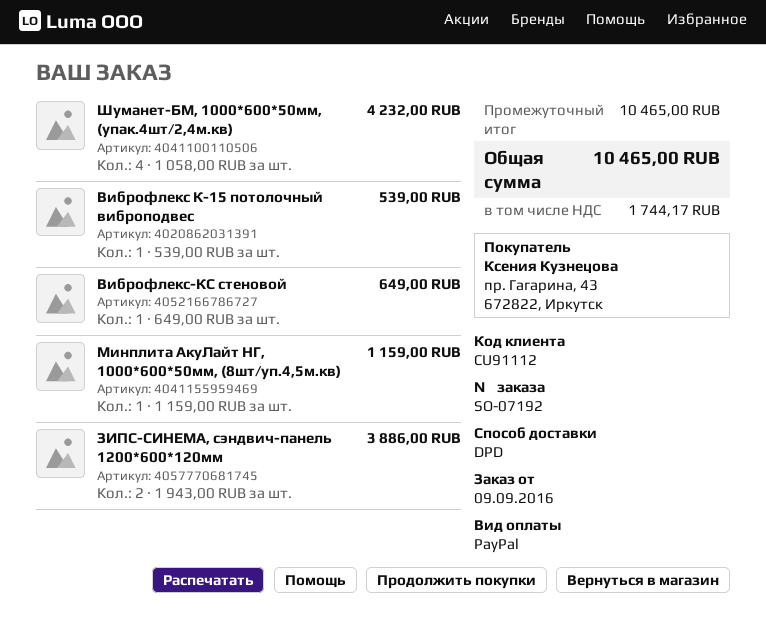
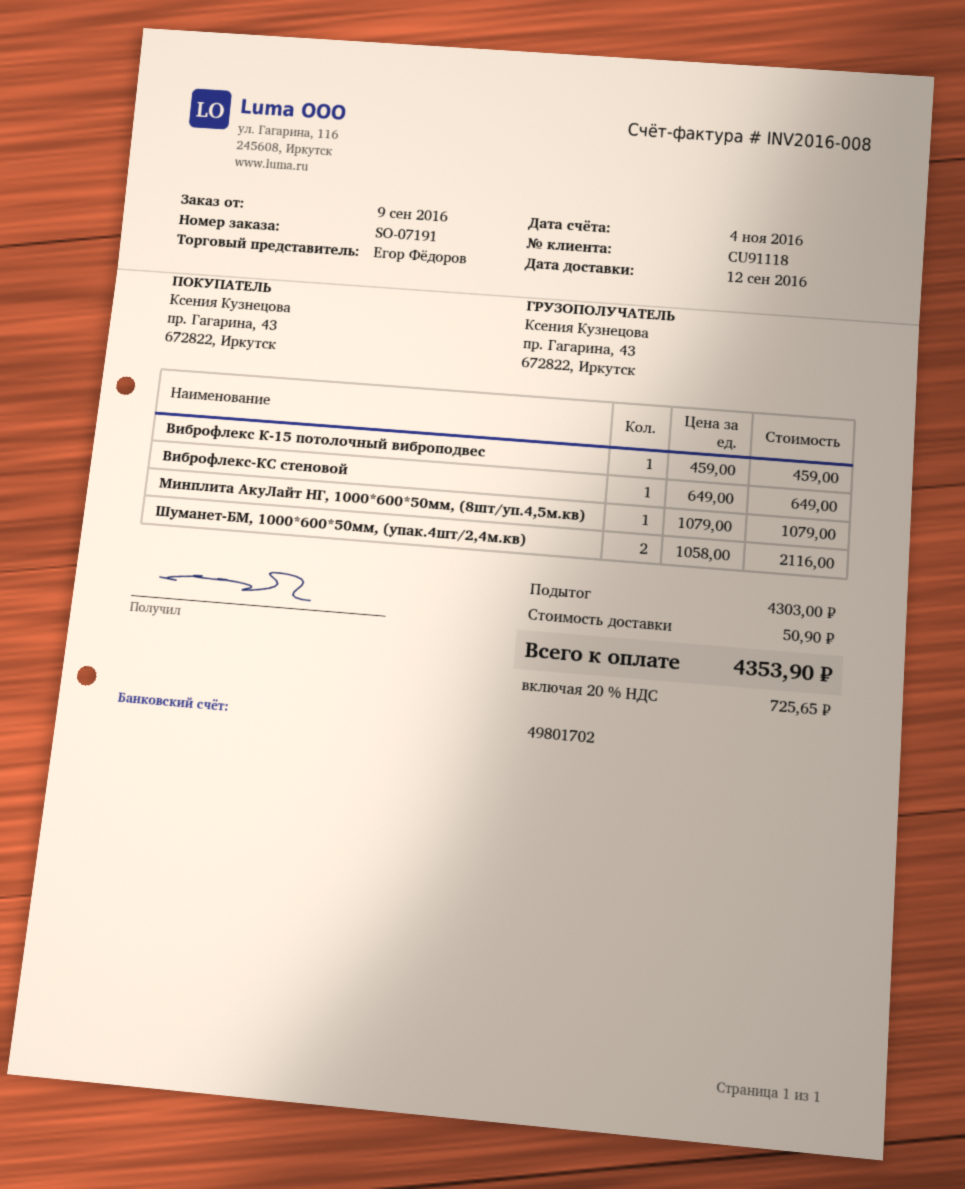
order number: SO-07192 -> SO-07191
customer number: CU91112 -> CU91118
Шуманет-БМ, 1000*600*50мм, (упак.4шт/2,4м.кв): 4 x 1058.00 = 4232.00 -> 2 x 1058.00 = 2116.00
Виброфлекс К-15 потолочный виброподвес: 1 x 539.00 = 539.00 -> 1 x 459.00 = 459.00
Минплита АкуЛайт НГ, 1000*600*50мм, (8шт/уп.4,5м.кв): 1 x 1159.00 = 1159.00 -> 1 x 1079.00 = 1079.00
ЗИПС-СИНЕМА, сэндвич-панель 1200*600*120мм: 2 x 1943.00 = 3886.00 -> none
subtotal: 10465.00 -> 4303.00
shipping: none -> 50.90
tax: 1744.17 -> 725.65
total: 10465.00 -> 4353.90

